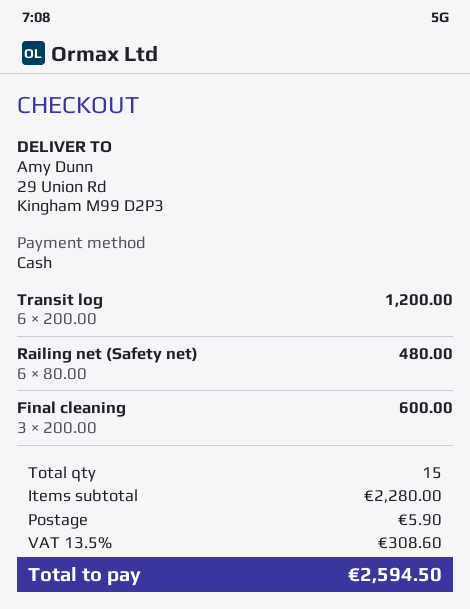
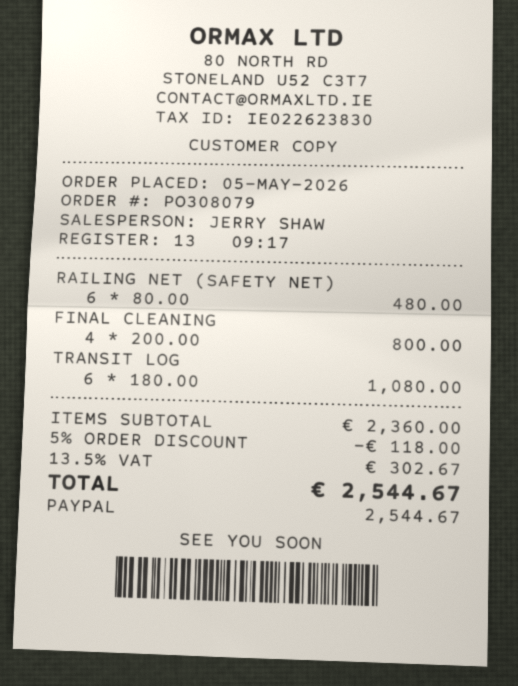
payment method: cash -> PayPal
Transit log: 6 x 200.00 = 1200.00 -> 6 x 180.00 = 1080.00
Final cleaning: 3 x 200.00 = 600.00 -> 4 x 200.00 = 800.00
subtotal: 2280.00 -> 2360.00
discount: none -> 5% = 118.00
shipping: 5.90 -> none
tax: 13.5% = 308.60 -> 13.5% = 302.67
total: 2594.50 -> 2544.67

